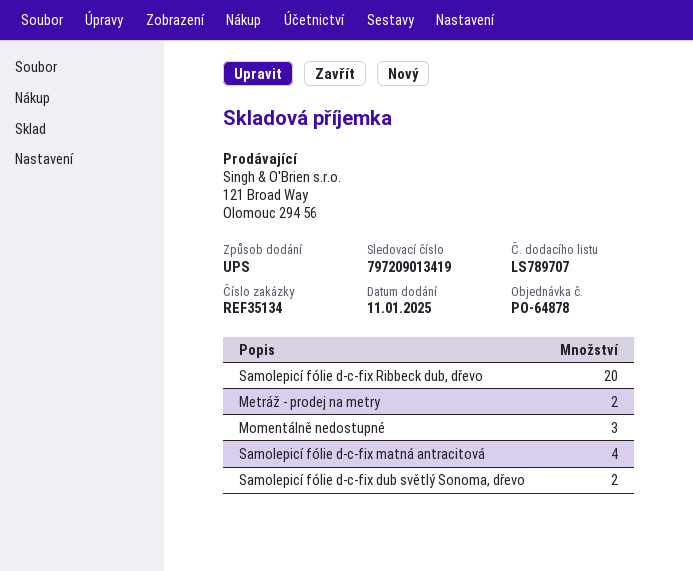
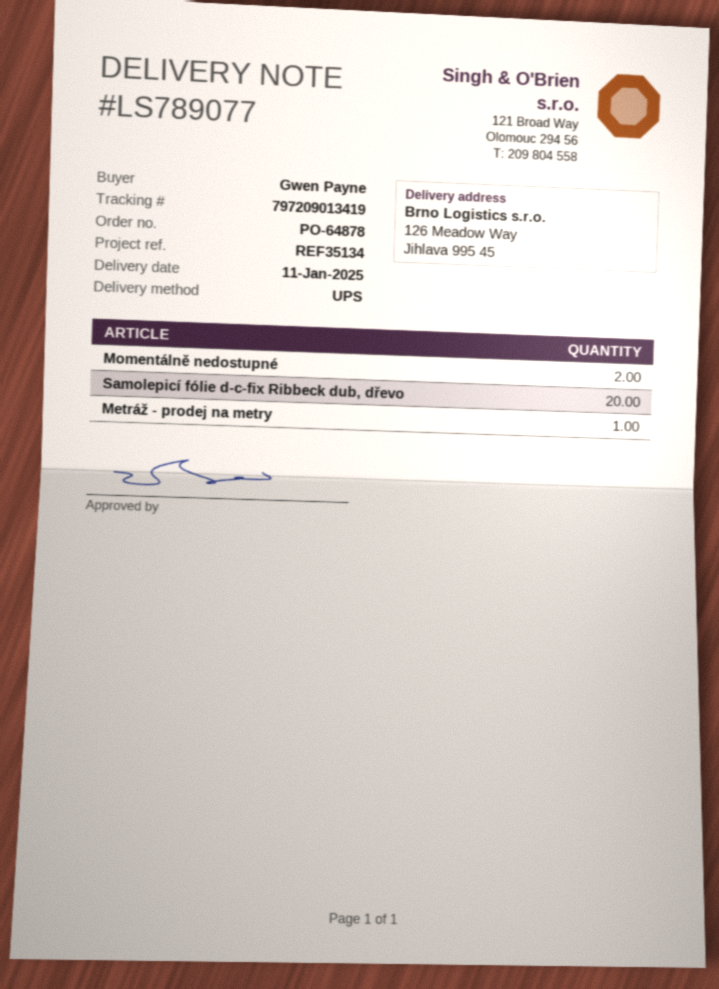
delivery note number: LS789707 -> LS789077
Metráž - prodej na metry: 2 -> 1
Momentálně nedostupné: 3 -> 2
Samolepicí fólie d-c-fix matná antracitová: 4 -> none
Samolepicí fólie d-c-fix dub světlý Sonoma, dřevo: 2 -> none

